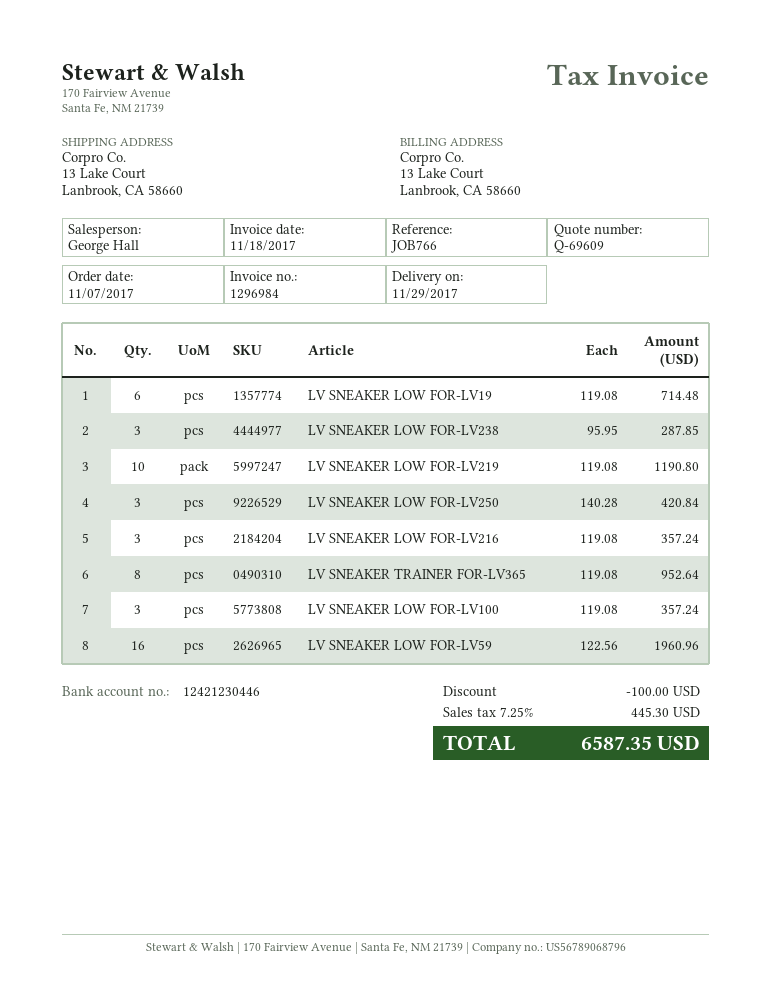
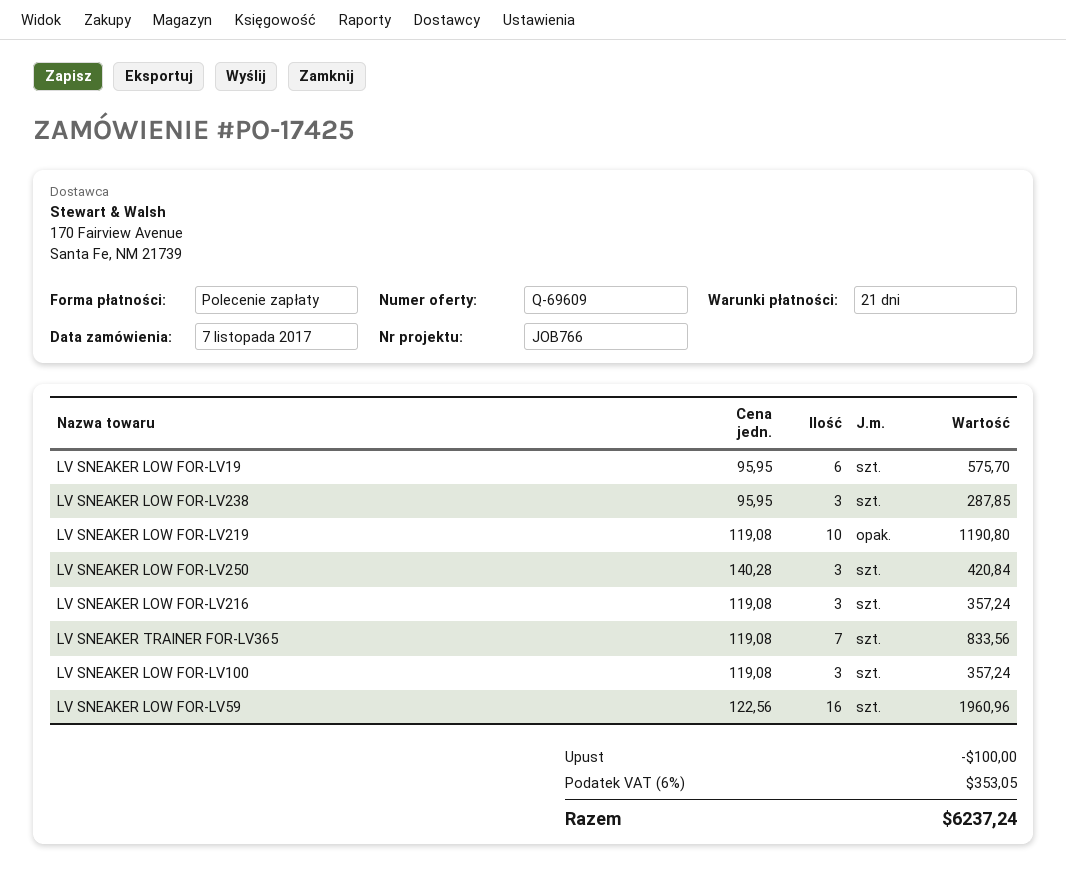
LV SNEAKER LOW FOR-LV19: 6 x 119.08 = 714.48 -> 6 x 95.95 = 575.70
LV SNEAKER TRAINER FOR-LV365: 8 x 119.08 = 952.64 -> 7 x 119.08 = 833.56
tax: 7.25% = 445.30 -> 6% = 353.05
total: 6587.35 -> 6237.24

